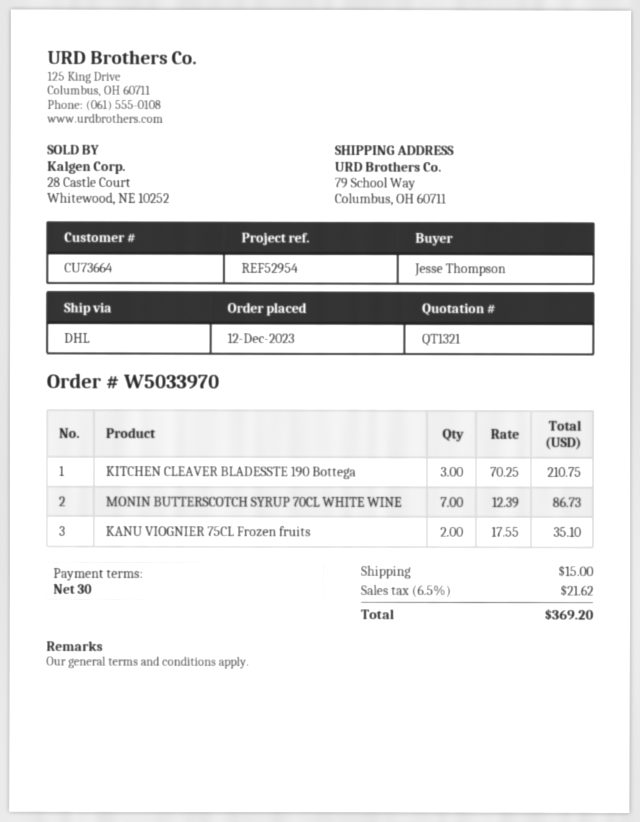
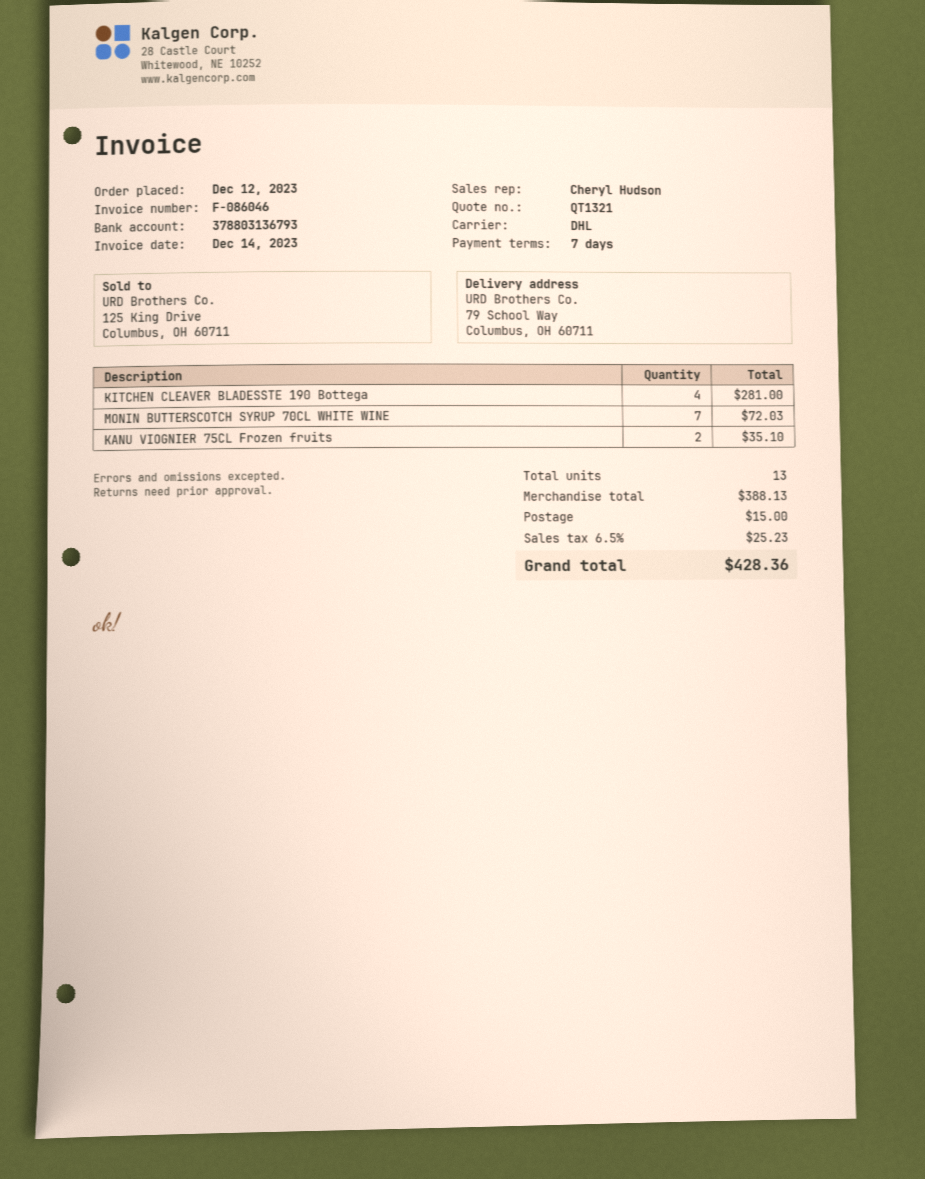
payment terms: 30 days -> 7 days
KITCHEN CLEAVER BLADESSTE 190 Bottega: 3 for 210.75 -> 4 for 281.00
MONIN BUTTERSCOTCH SYRUP 70CL WHITE WINE: 7 for 86.73 -> 7 for 72.03
tax: 6.5% = 21.62 -> 6.5% = 25.23
total: 369.20 -> 428.36

